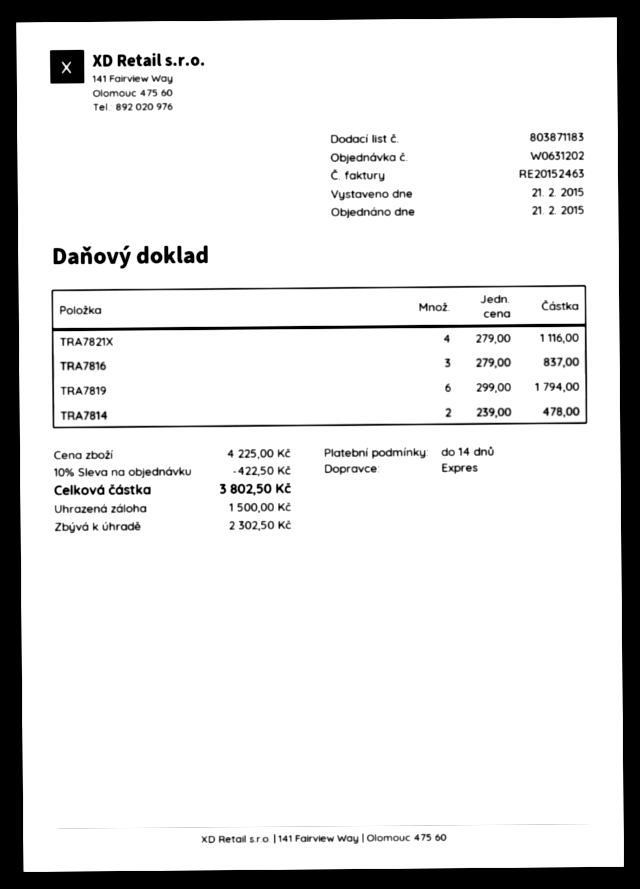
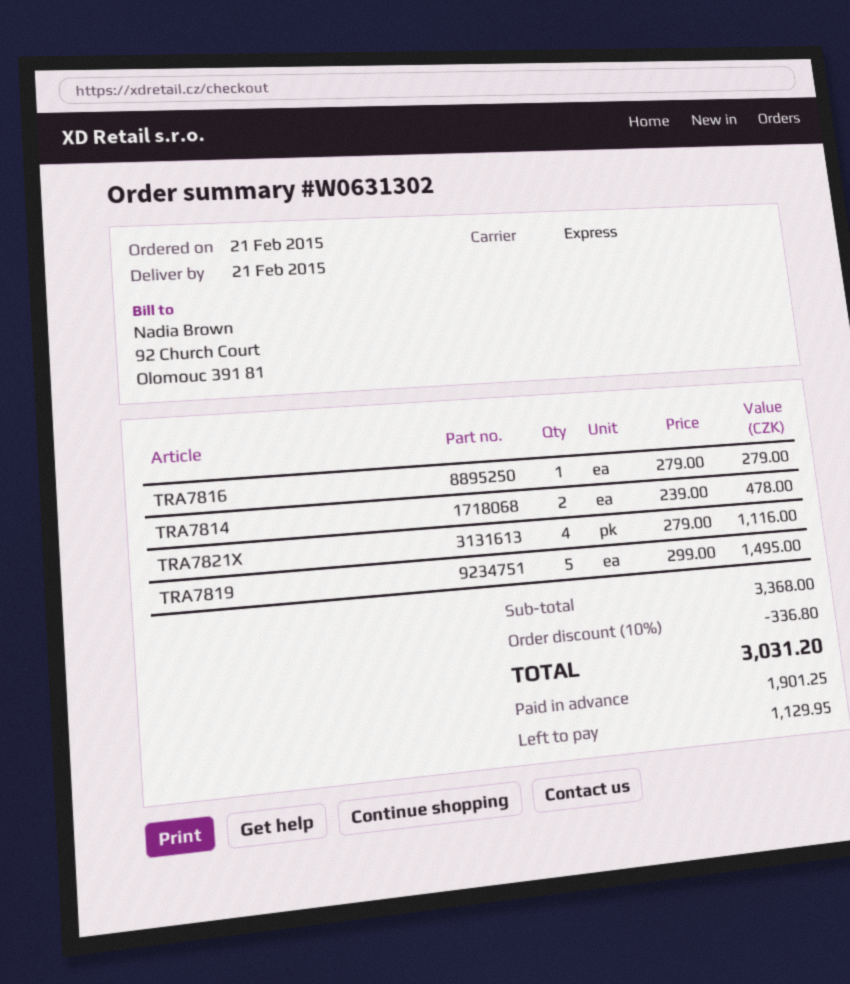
order number: W0631202 -> W0631302
TRA7816: 3 x 279.00 = 837.00 -> 1 x 279.00 = 279.00
TRA7819: 6 x 299.00 = 1794.00 -> 5 x 299.00 = 1495.00
subtotal: 4225.00 -> 3368.00
discount: 10% = 422.50 -> 10% = 336.80
total: 3802.50 -> 3031.20
deposit: 1500.00 -> 1901.25
balance: 2302.50 -> 1129.95

